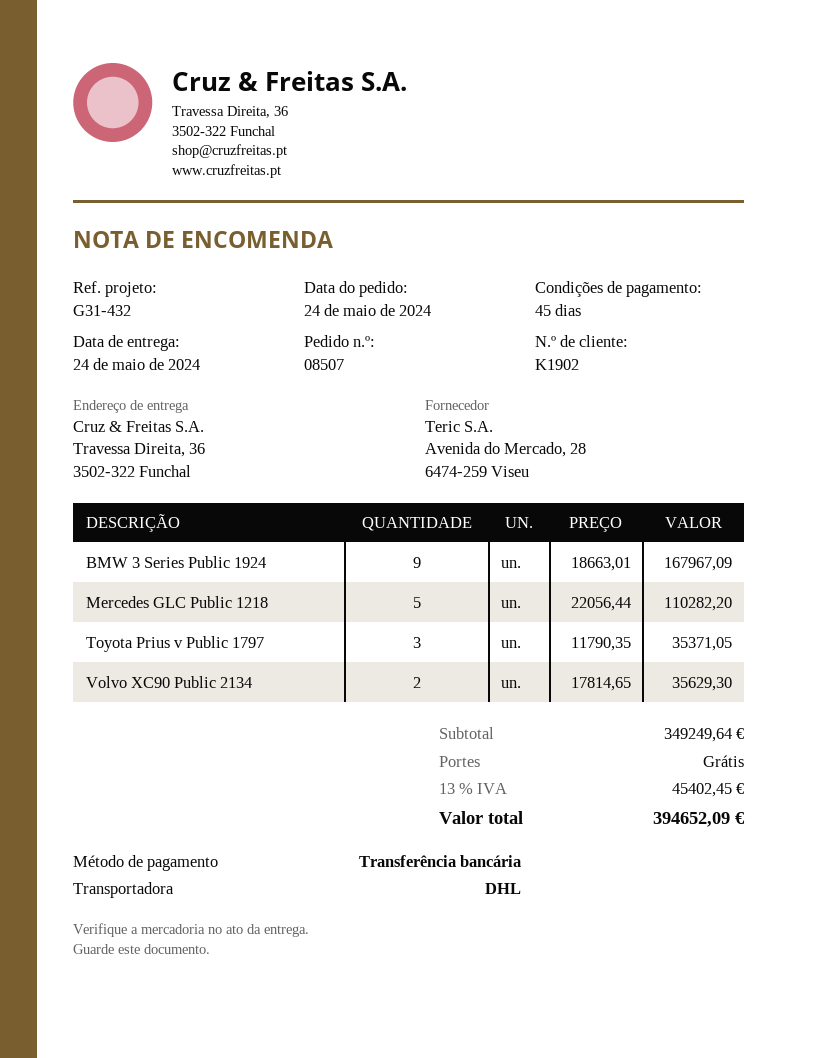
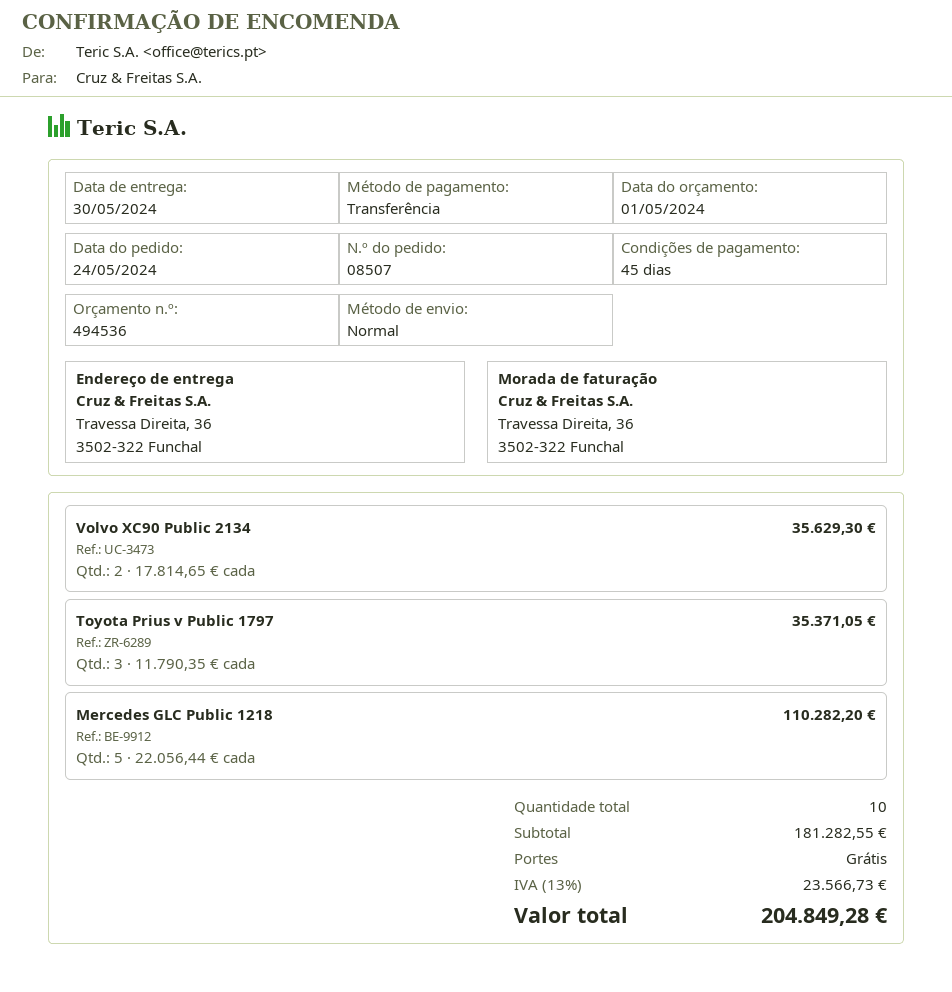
delivery date: 2024-05-24 -> 2024-05-30
shipping method: DHL -> standard
BMW 3 Series Public 1924: 9 x 18663.01 = 167967.09 -> none
subtotal: 349249.64 -> 181282.55
tax: 13% = 45402.45 -> 13% = 23566.73
total: 394652.09 -> 204849.28

